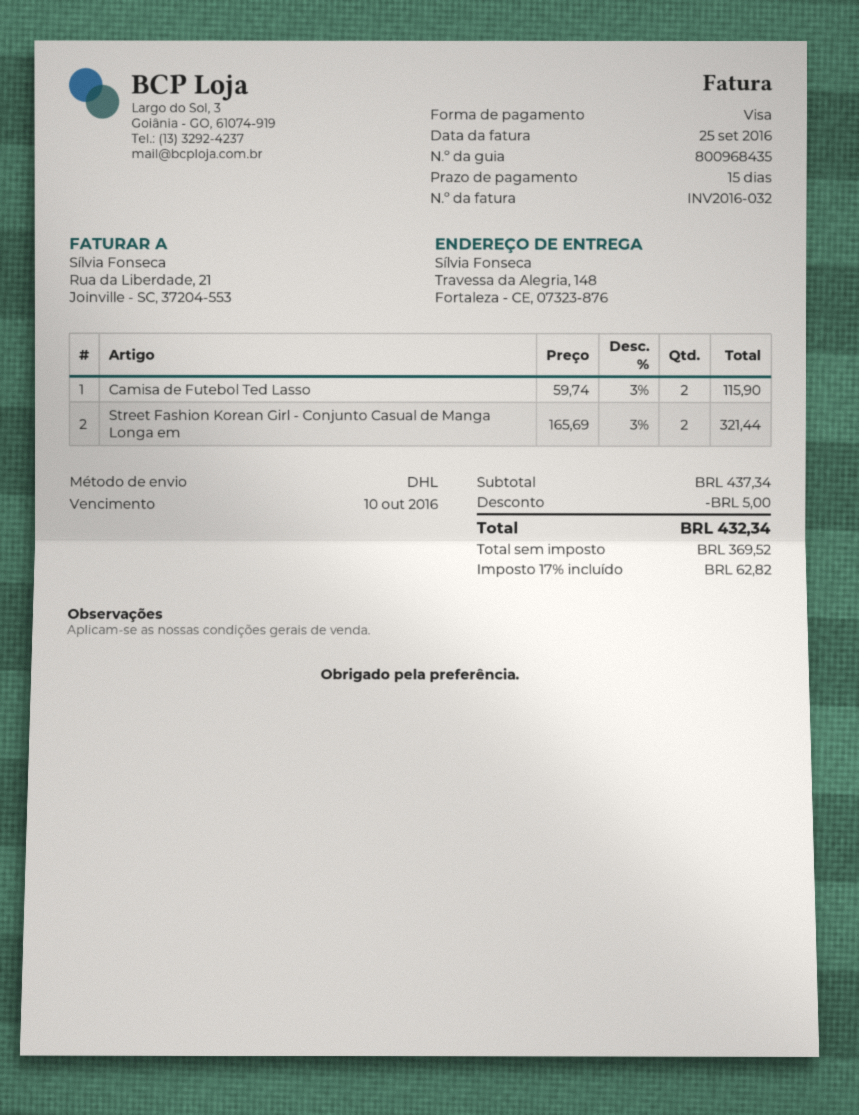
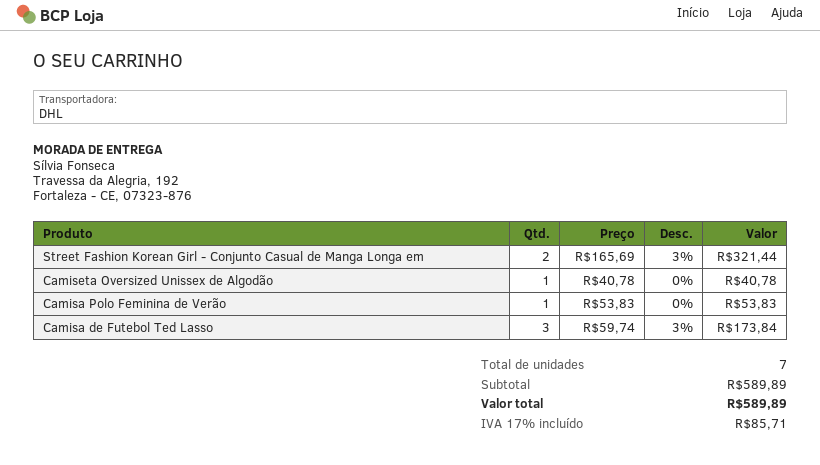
ship to: Travessa da Alegria, 148, Fortaleza - CE, 07323-876 -> Travessa da Alegria, 192, Fortaleza - CE, 07323-876
Camisa de Futebol Ted Lasso: 2 x 59.74 - 3% = 115.90 -> 3 x 59.74 - 3% = 173.84
Camiseta Oversized Unissex de Algodão: none -> 1 x 40.78 = 40.78
Camisa Polo Feminina de Verão: none -> 1 x 53.83 = 53.83
subtotal: 437.34 -> 589.89
discount: 5.00 -> none
tax: 17% = 62.82 -> 17% = 85.71
total: 432.34 -> 589.89

